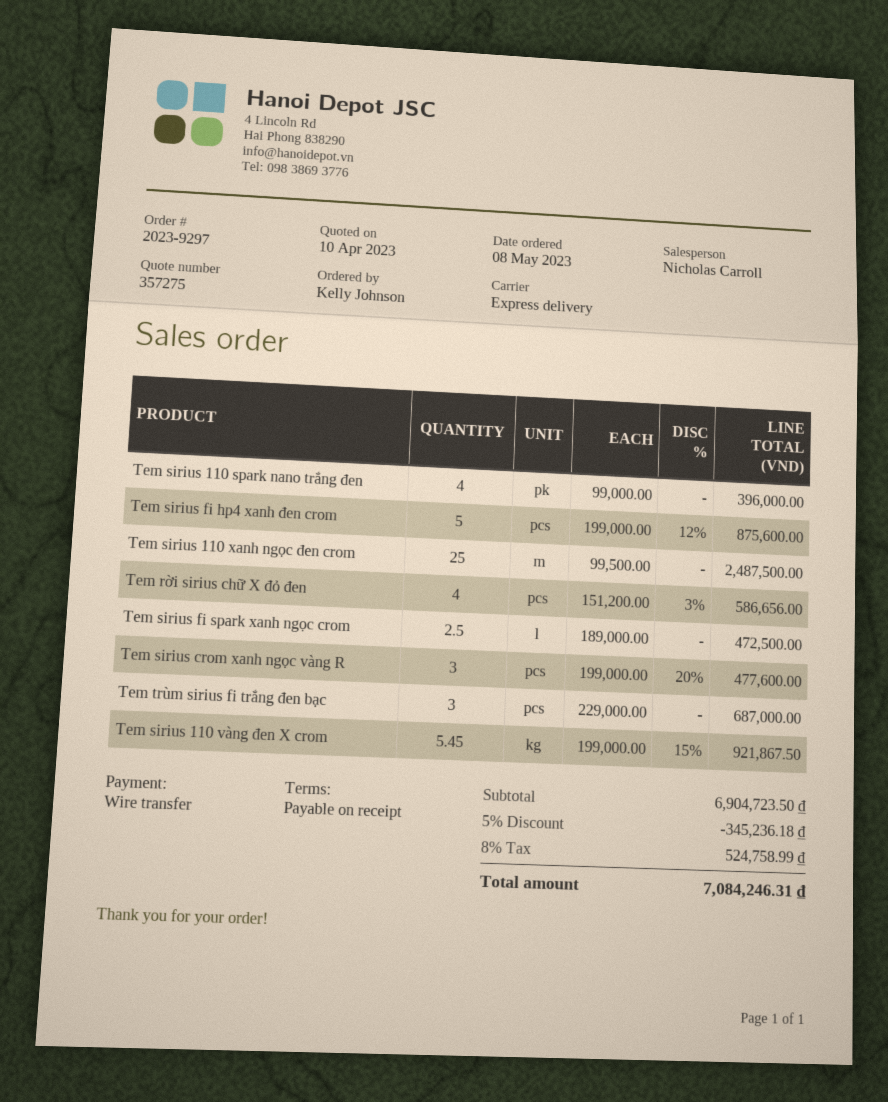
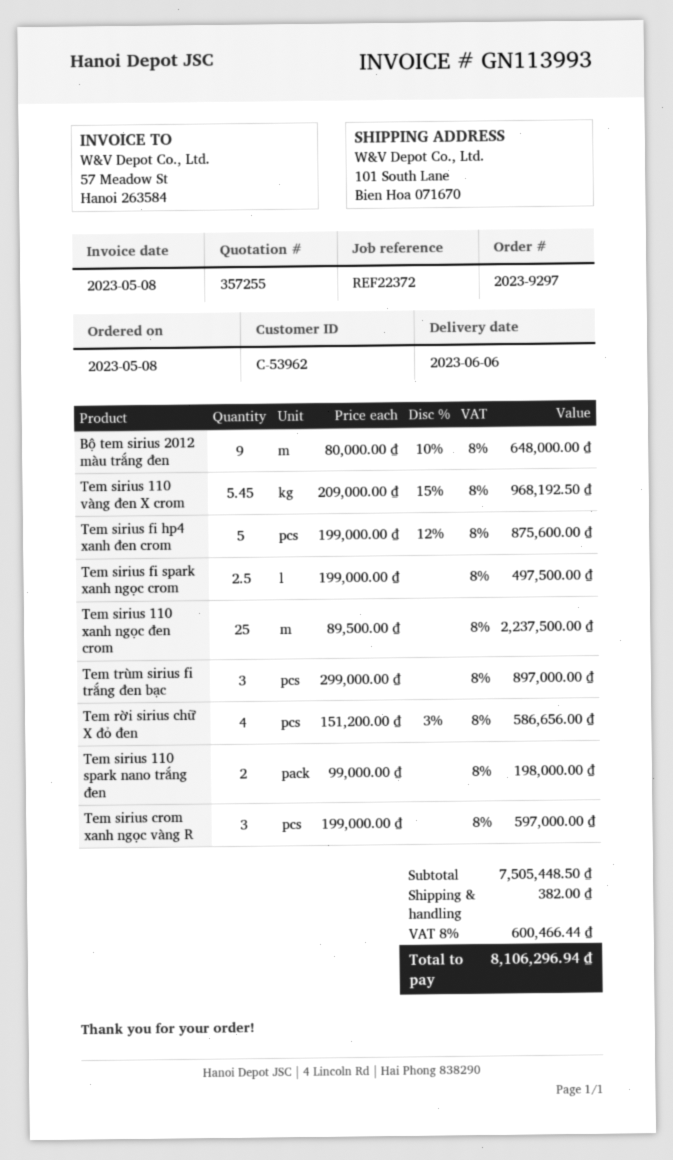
quote number: 357275 -> 357255
Tem sirius 110 spark nano trắng đen: 4 x 99000.00 = 396000.00 -> 2 x 99000.00 = 198000.00
Tem sirius 110 xanh ngọc đen crom: 25 x 99500.00 = 2487500.00 -> 25 x 89500.00 = 2237500.00
Tem sirius fi spark xanh ngọc crom: 2.5 x 189000.00 = 472500.00 -> 2.5 x 199000.00 = 497500.00
Tem sirius crom xanh ngọc vàng R: 3 x 199000.00 - 20% = 477600.00 -> 3 x 199000.00 = 597000.00
Tem trùm sirius fi trắng đen bạc: 3 x 229000.00 = 687000.00 -> 3 x 299000.00 = 897000.00
Tem sirius 110 vàng đen X crom: 5.45 x 199000.00 - 15% = 921867.50 -> 5.45 x 209000.00 - 15% = 968192.50
Bộ tem sirius 2012 màu trắng đen: none -> 9 x 80000.00 - 10% = 648000.00
subtotal: 6904723.50 -> 7505448.50
discount: 5% = 345236.18 -> none
shipping: none -> 382.00
tax: 8% = 524758.99 -> 8% = 600466.44
total: 7084246.31 -> 8106296.94

